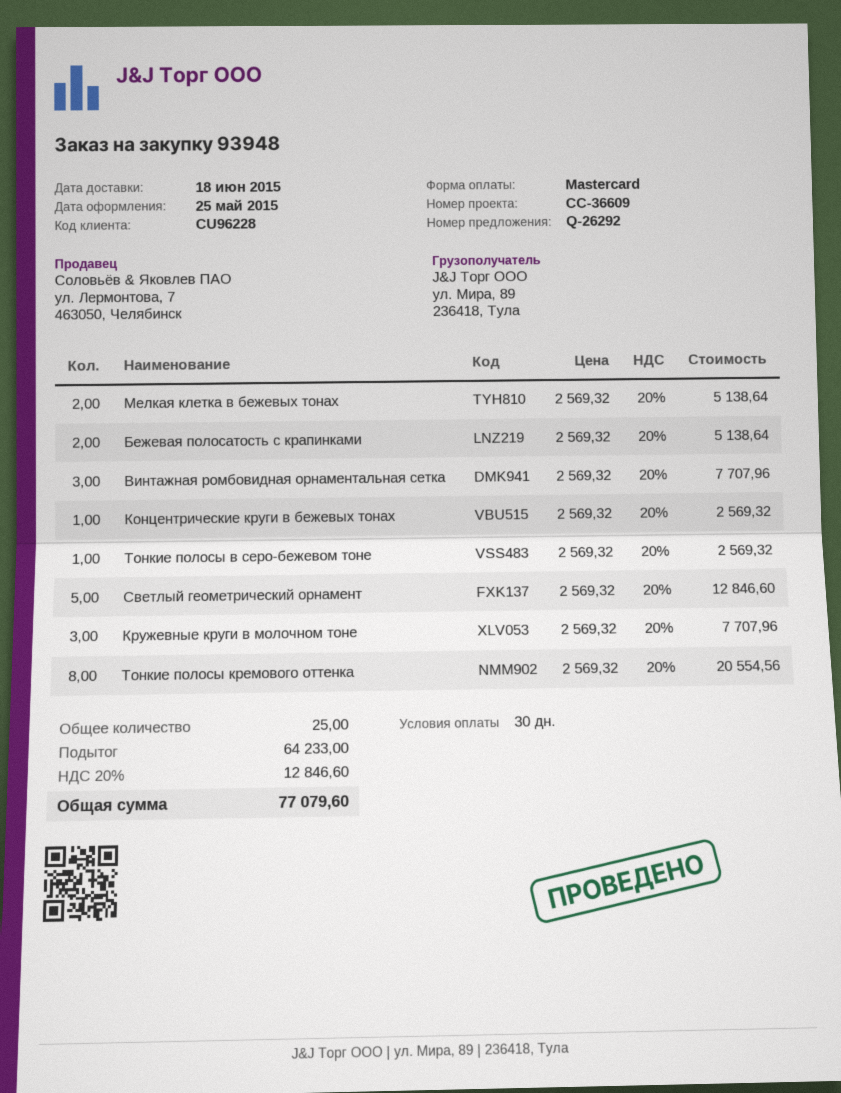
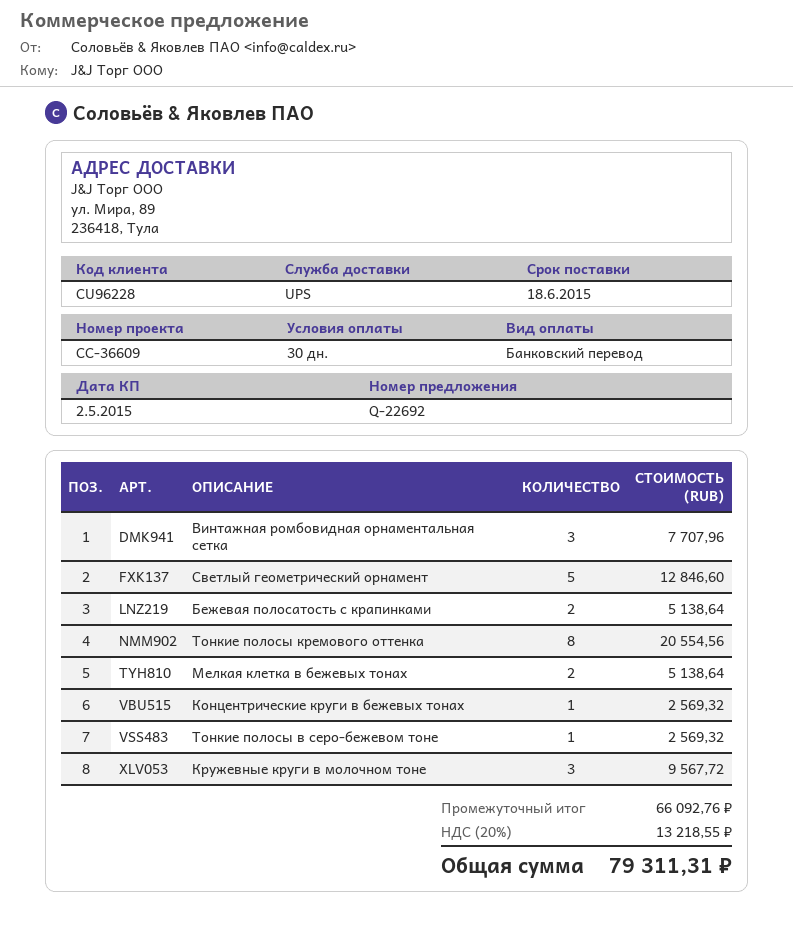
quote number: Q-26292 -> Q-22692
payment method: Mastercard -> bank transfer
Кружевные круги в молочном тоне: 3 for 7707.96 -> 3 for 9567.72
subtotal: 64233.00 -> 66092.76
tax: 20% = 12846.60 -> 20% = 13218.55
total: 77079.60 -> 79311.31

